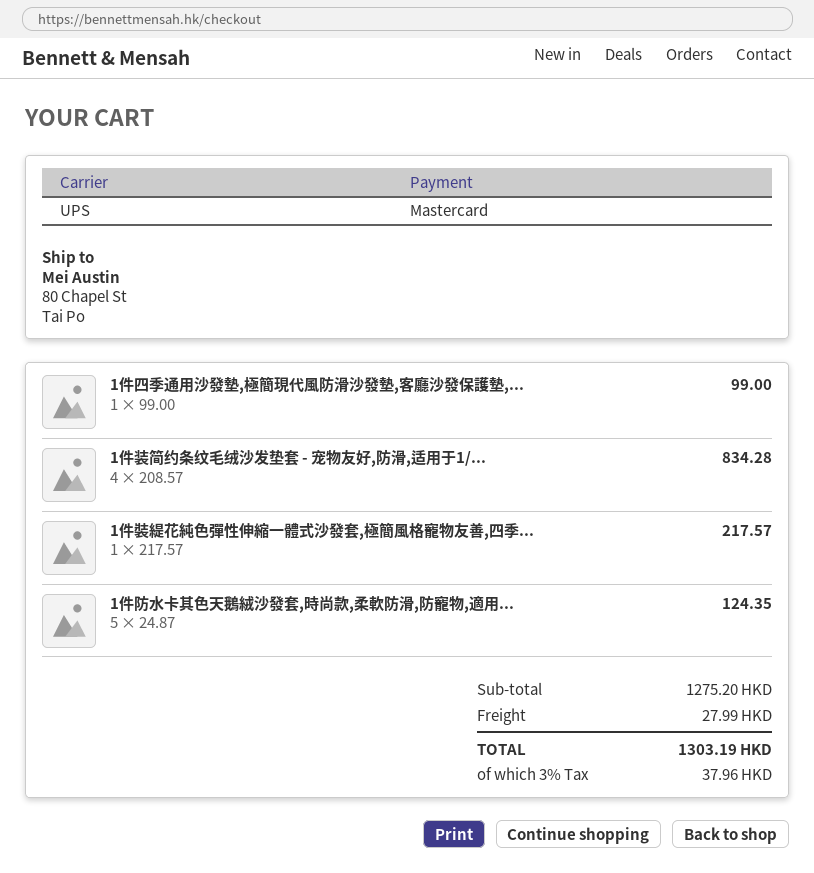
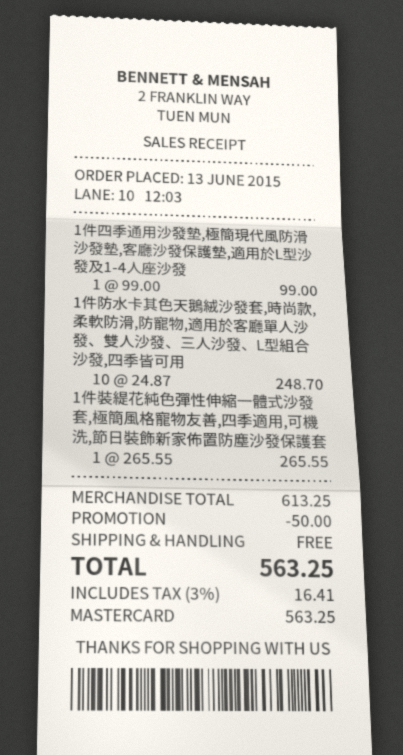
1件装简约条纹毛绒沙发垫套 - 宠物友好,防滑,适用于1/...: 4 x 208.57 = 834.28 -> none
1件裝緹花純色彈性伸縮一體式沙發套,極簡風格寵物友善,四季...: 1 x 217.57 = 217.57 -> 1 x 265.55 = 265.55
1件防水卡其色天鵝絨沙發套,時尚款,柔軟防滑,防寵物,適用...: 5 x 24.87 = 124.35 -> 10 x 24.87 = 248.70
subtotal: 1275.20 -> 613.25
discount: none -> 50.00
shipping: 27.99 -> 0.00
tax: 3% = 37.96 -> 3% = 16.41
total: 1303.19 -> 563.25

